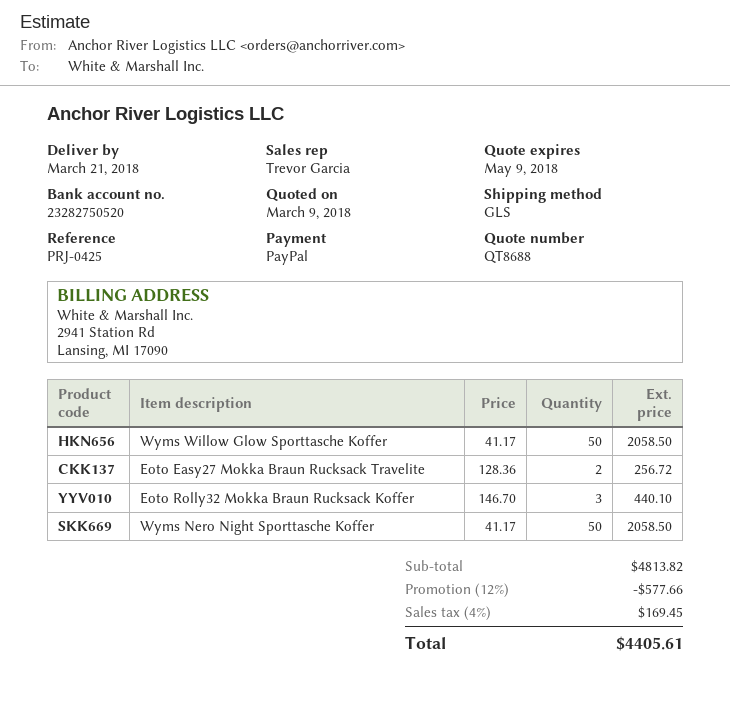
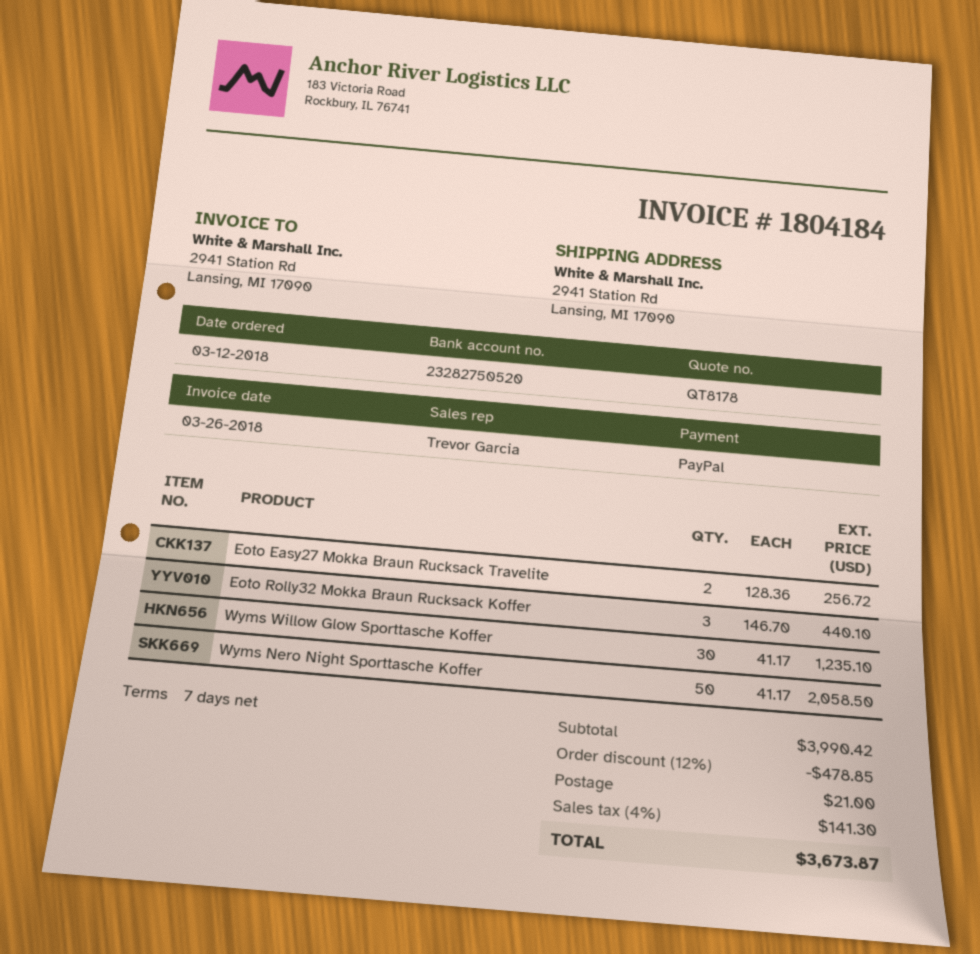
quote number: QT8688 -> QT8178
Wyms Willow Glow Sporttasche Koffer: 50 x 41.17 = 2058.50 -> 30 x 41.17 = 1235.10
subtotal: 4813.82 -> 3990.42
discount: 12% = 577.66 -> 12% = 478.85
shipping: none -> 21.00
tax: 4% = 169.45 -> 4% = 141.30
total: 4405.61 -> 3673.87

